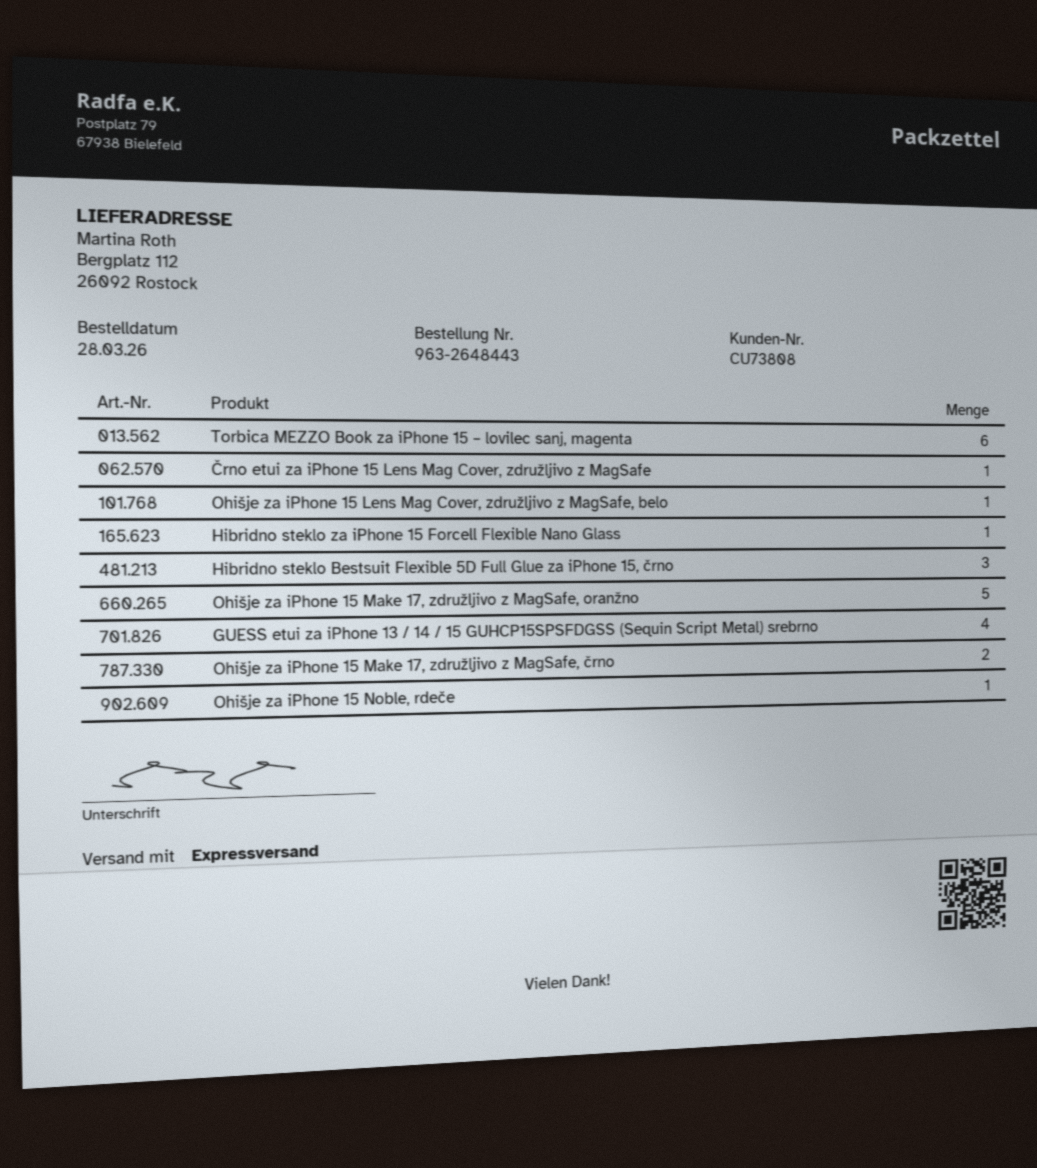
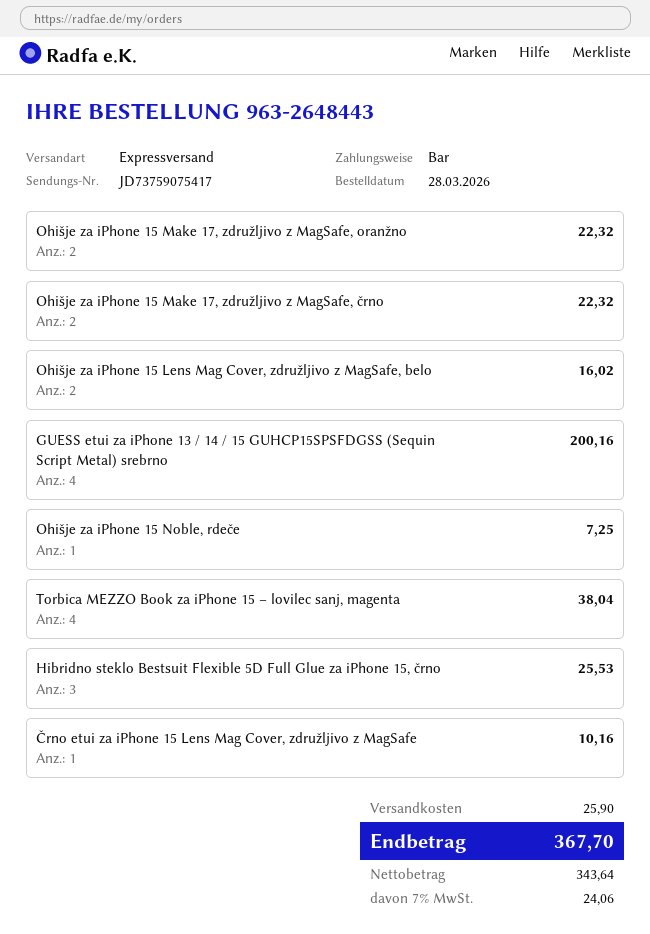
Torbica MEZZO Book za iPhone 15 – lovilec sanj, magenta: 6 -> 4
Ohišje za iPhone 15 Lens Mag Cover, združljivo z MagSafe, belo: 1 -> 2
Hibridno steklo za iPhone 15 Forcell Flexible Nano Glass: 1 -> none
Ohišje za iPhone 15 Make 17, združljivo z MagSafe, oranžno: 5 -> 2

